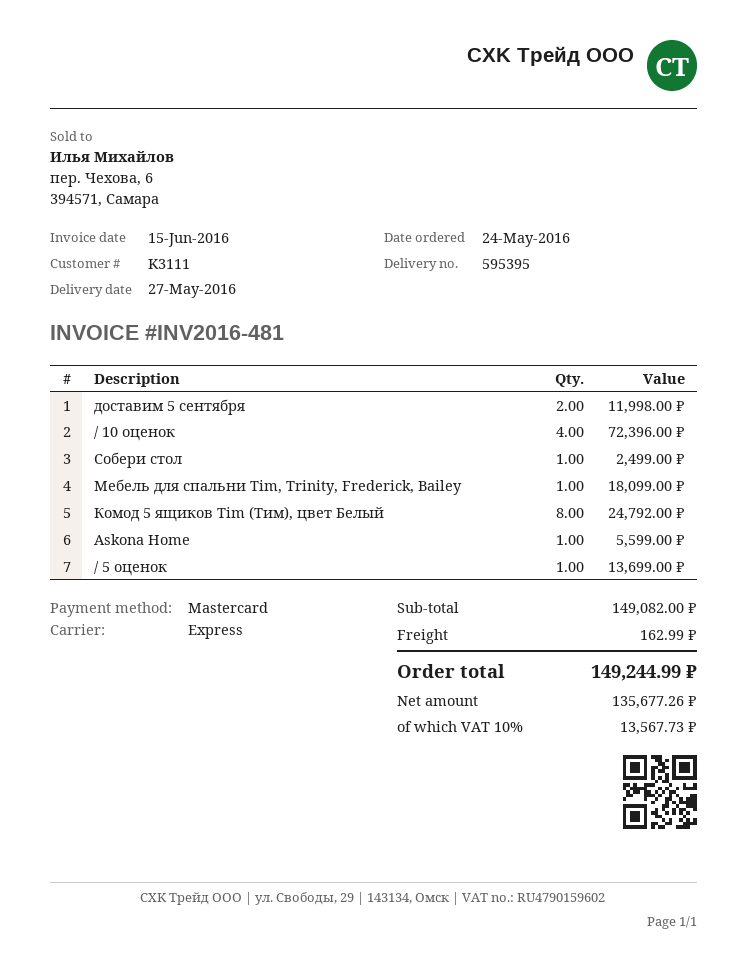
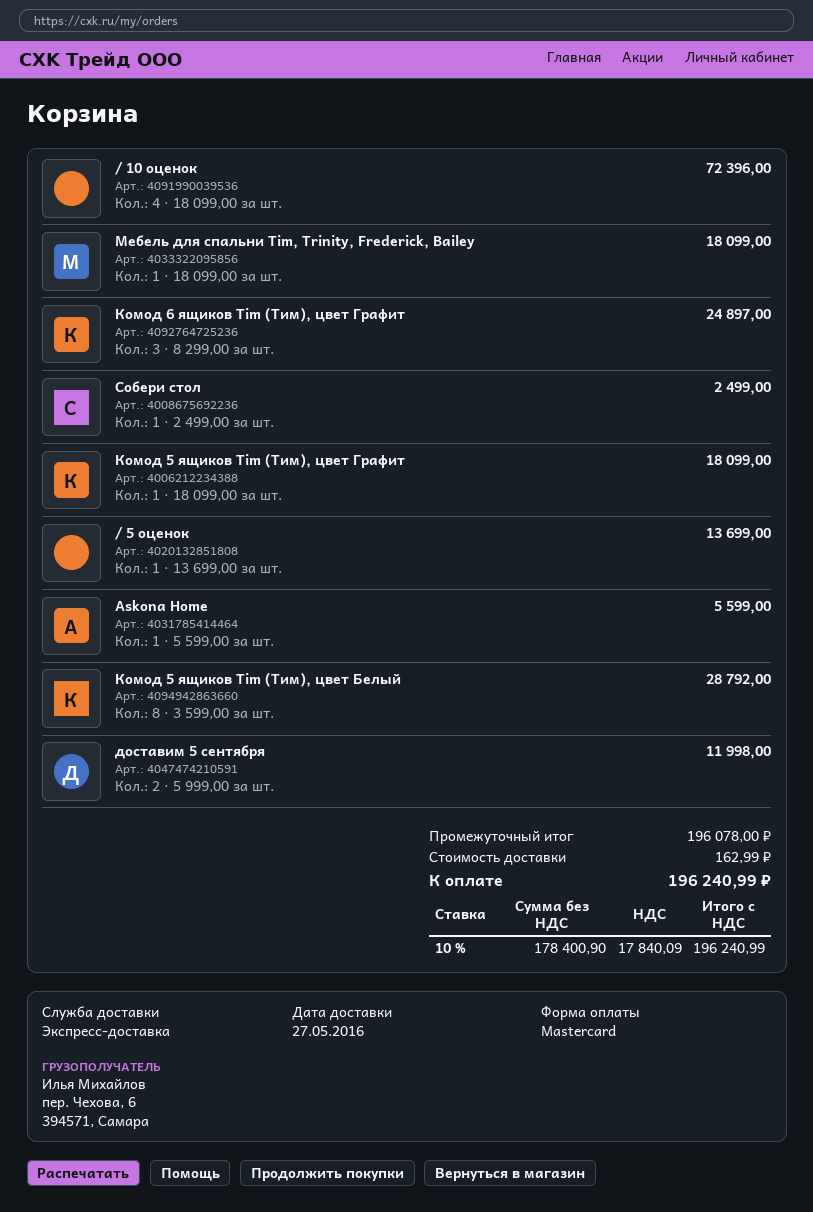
Комод 5 ящиков Tim (Тим), цвет Белый: 8 for 24792.00 -> 8 for 28792.00
Комод 6 ящиков Tim (Тим), цвет Графит: none -> 3 for 24897.00
Комод 5 ящиков Tim (Тим), цвет Графит: none -> 1 for 18099.00
subtotal: 149082.00 -> 196078.00
net: 135677.26 -> 178400.90
tax: 10% = 13567.73 -> 10% = 17840.09
total: 149244.99 -> 196240.99

